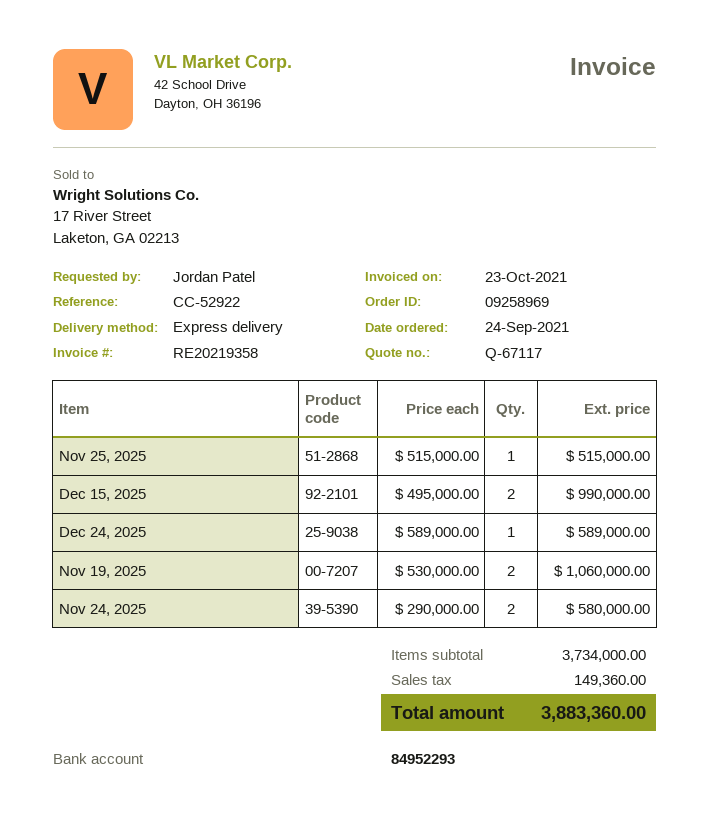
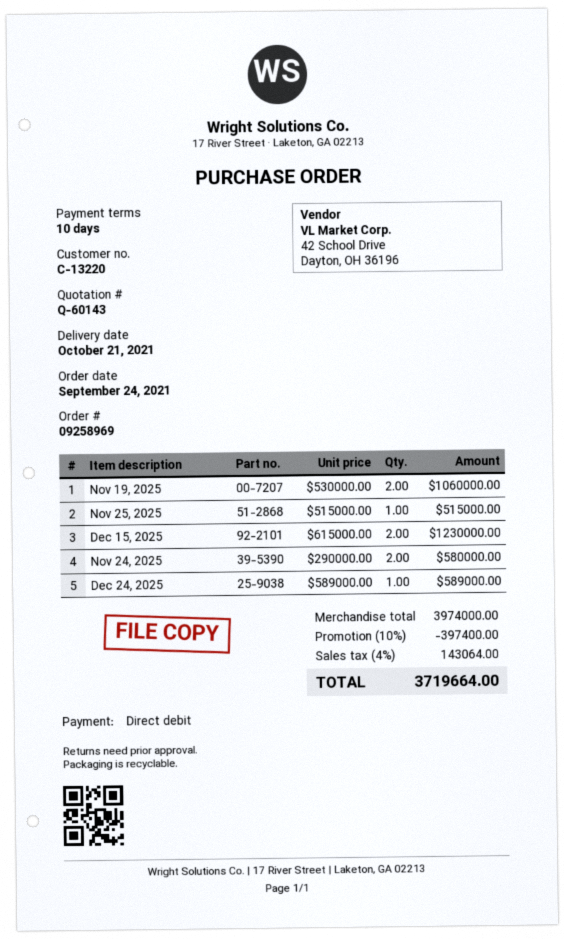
quote number: Q-67117 -> Q-60143
Dec 15, 2025: 2 x 495000.00 = 990000.00 -> 2 x 615000.00 = 1230000.00
subtotal: 3734000.00 -> 3974000.00
discount: none -> 10% = 397400.00
tax: 149360.00 -> 143064.00
total: 3883360.00 -> 3719664.00

